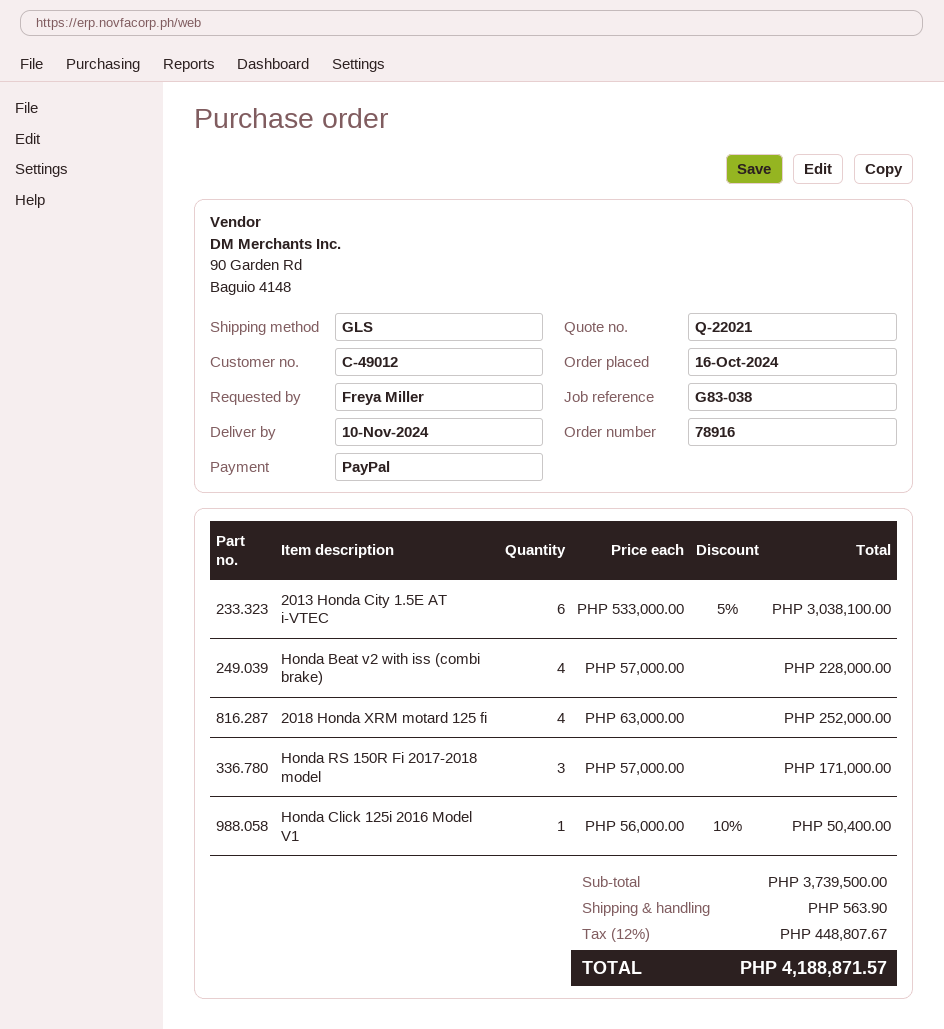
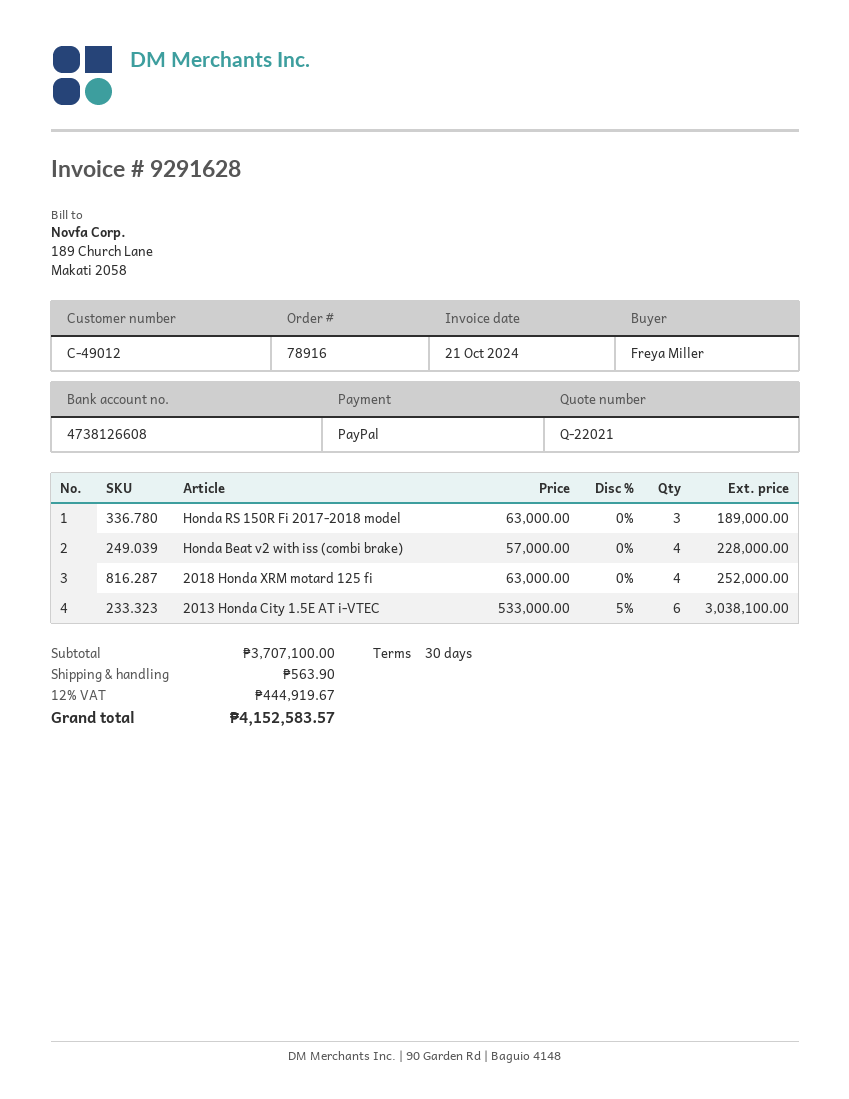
Honda RS 150R Fi 2017-2018 model: 3 x 57000.00 = 171000.00 -> 3 x 63000.00 = 189000.00
Honda Click 125i 2016 Model V1: 1 x 56000.00 - 10% = 50400.00 -> none
subtotal: 3739500.00 -> 3707100.00
tax: 12% = 448807.67 -> 12% = 444919.67
total: 4188871.57 -> 4152583.57

